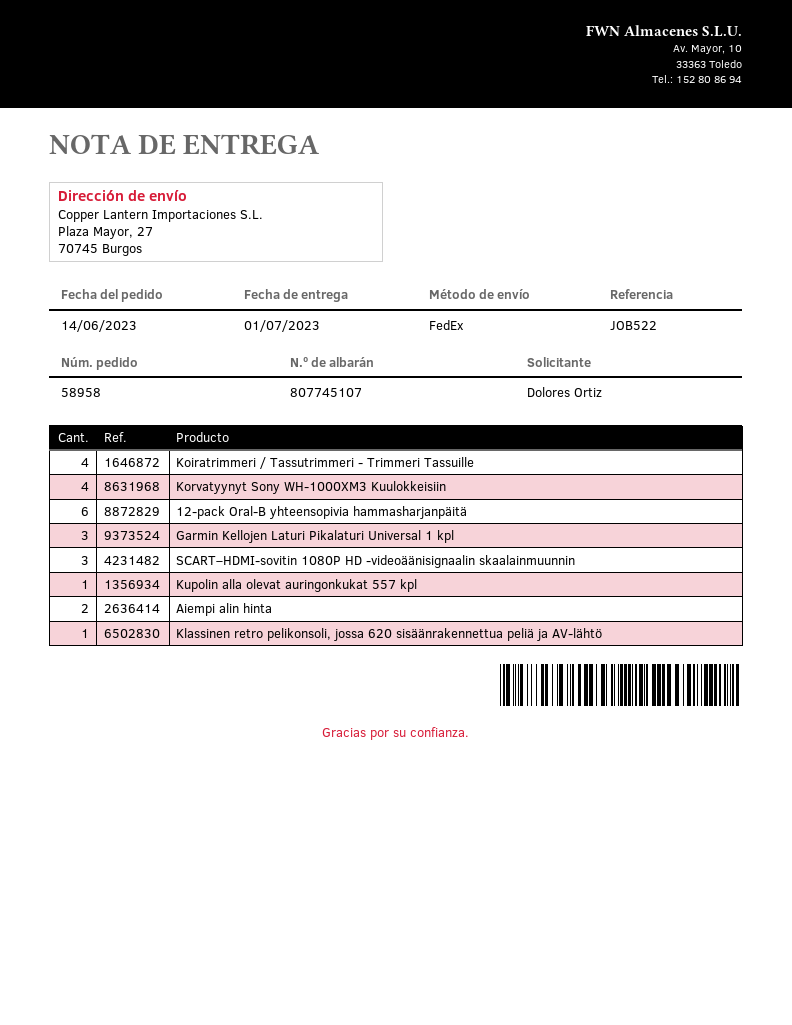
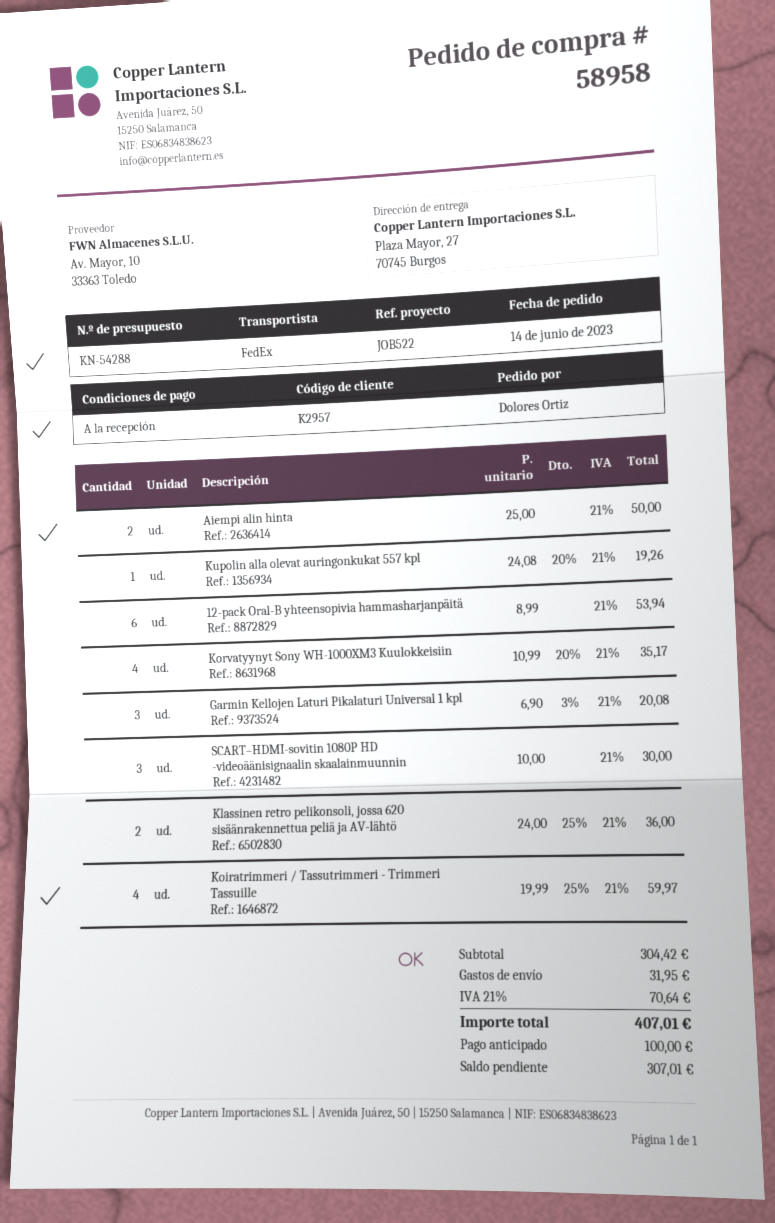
Klassinen retro pelikonsoli, jossa 620 sisäänrakennettua peliä ja AV-lähtö: 1 -> 2

